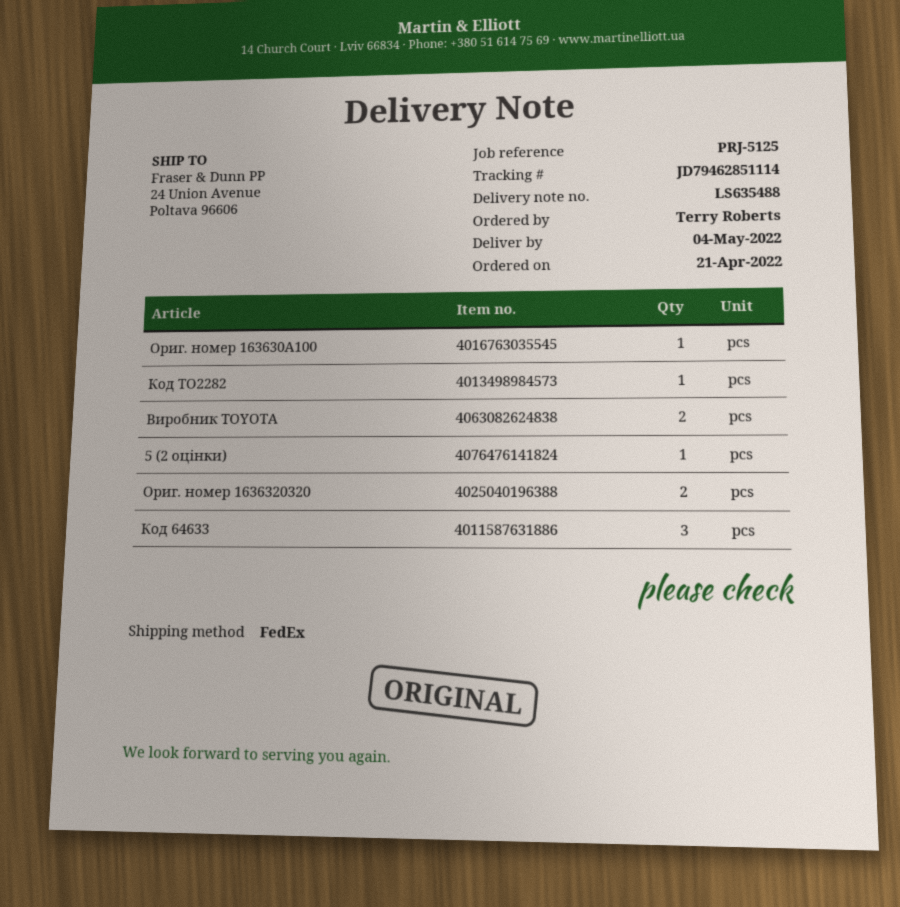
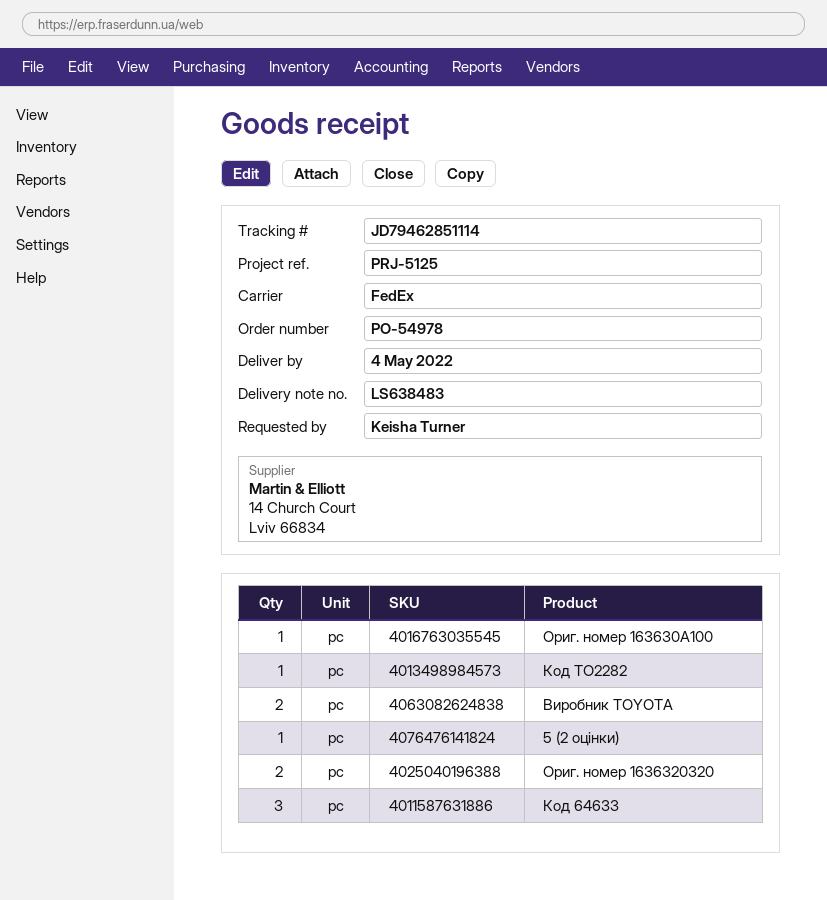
delivery note number: LS635488 -> LS638483
ordered by: Terry Roberts -> Keisha Turner

